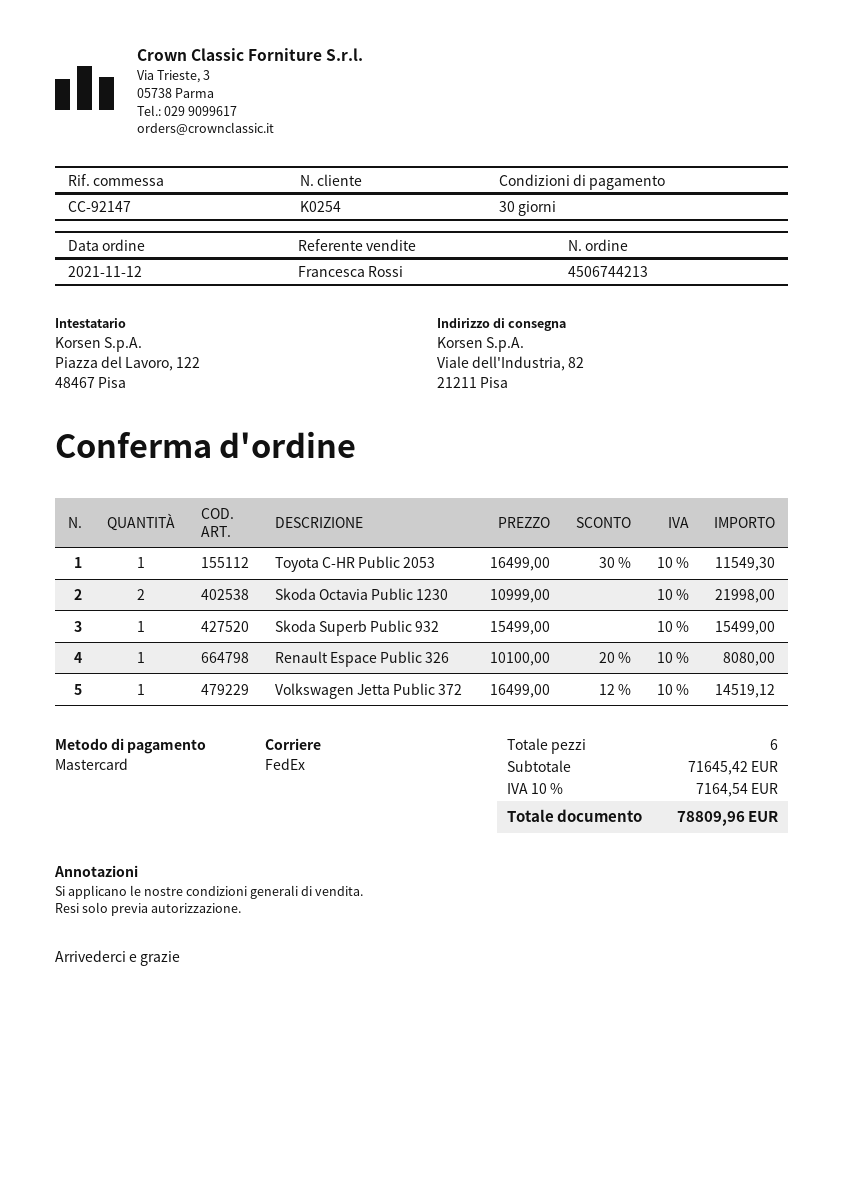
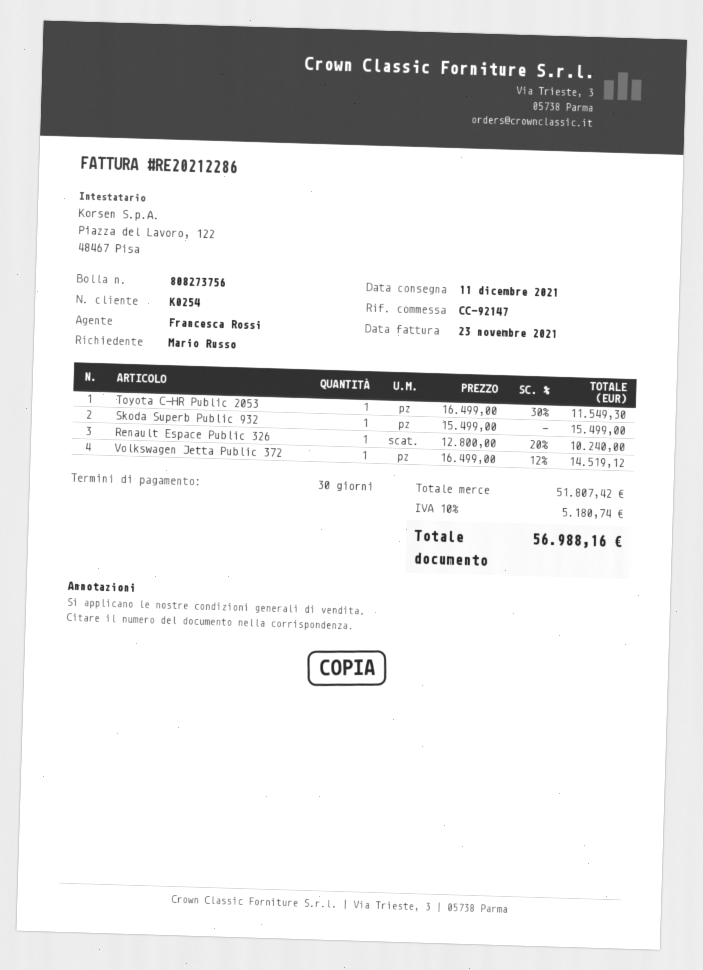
Skoda Octavia Public 1230: 2 x 10999.00 = 21998.00 -> none
Renault Espace Public 326: 1 x 10100.00 - 20% = 8080.00 -> 1 x 12800.00 - 20% = 10240.00
subtotal: 71645.42 -> 51807.42
tax: 10% = 7164.54 -> 10% = 5180.74
total: 78809.96 -> 56988.16

